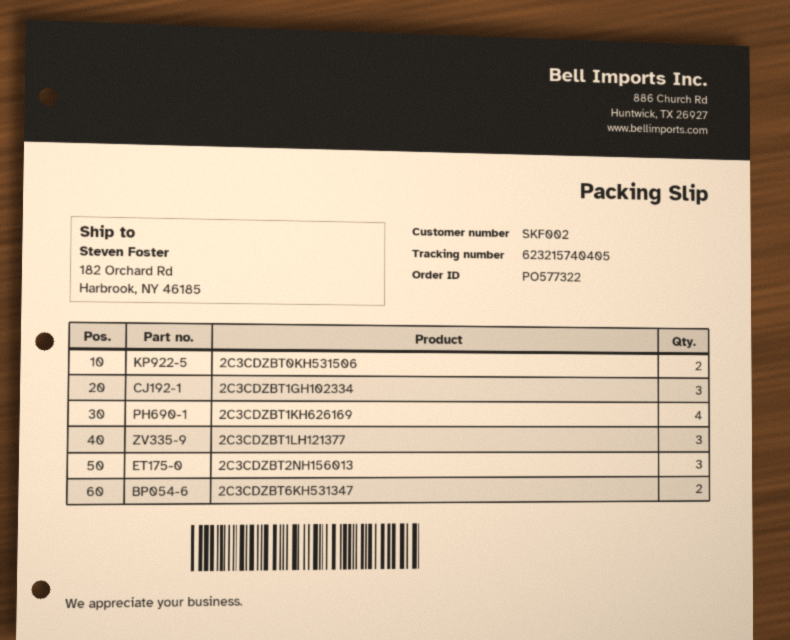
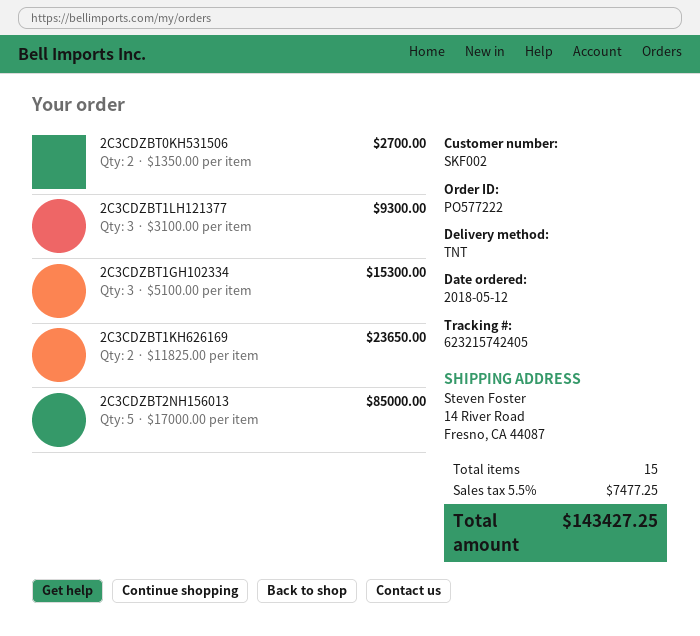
order number: PO577322 -> PO577222
tracking number: 623215740405 -> 623215742405
ship to: 182 Orchard Rd, Harbrook, NY 46185 -> 14 River Road, Fresno, CA 44087
2C3CDZBT1KH626169: 4 -> 2
2C3CDZBT2NH156013: 3 -> 5
2C3CDZBT6KH531347: 2 -> none

